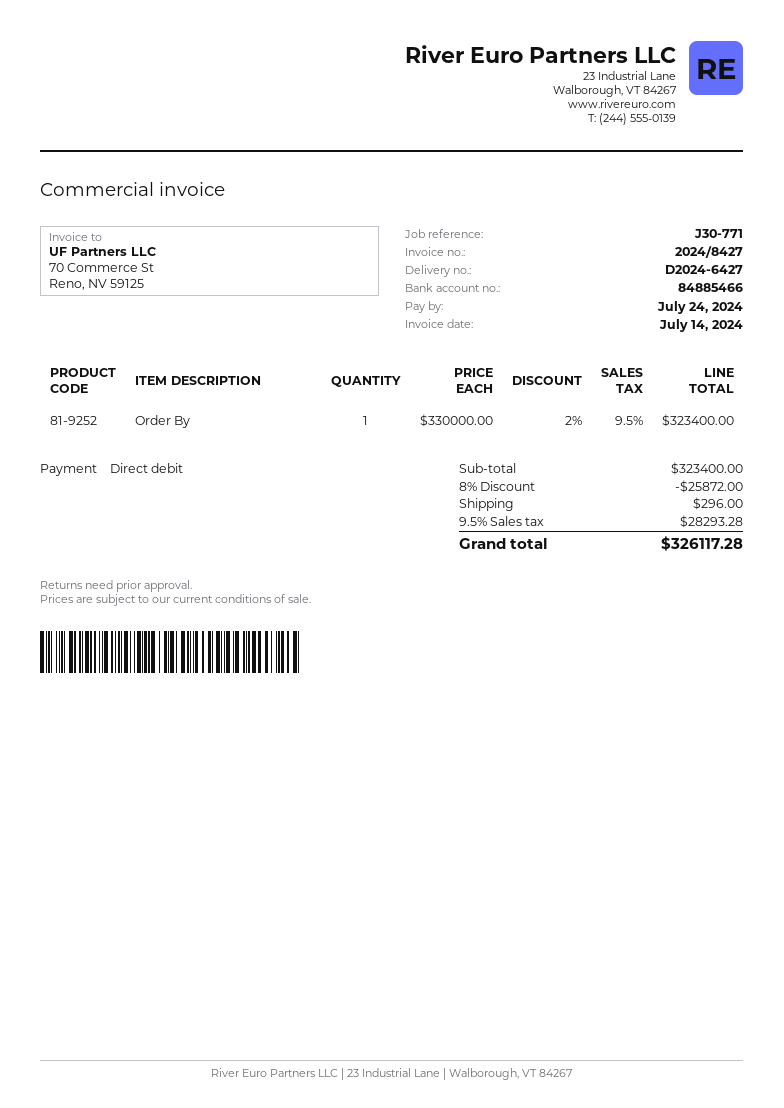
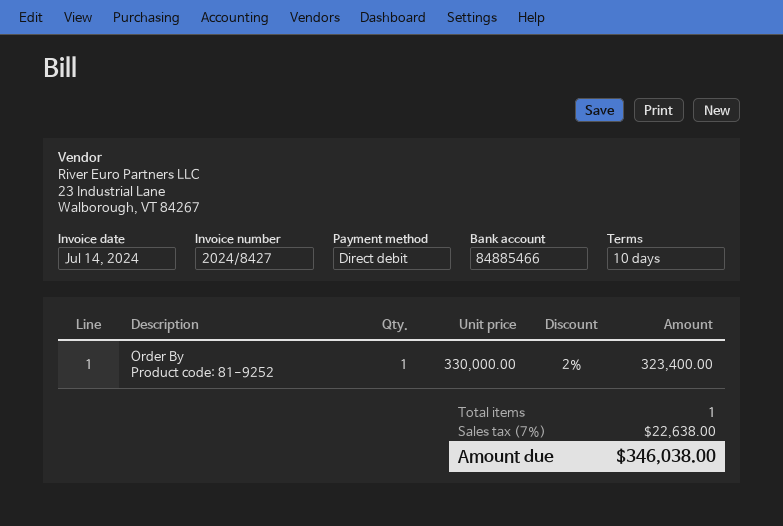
discount: 8% = 25872.00 -> none
shipping: 296.00 -> none
tax: 9.5% = 28293.28 -> 7% = 22638.00
total: 326117.28 -> 346038.00

